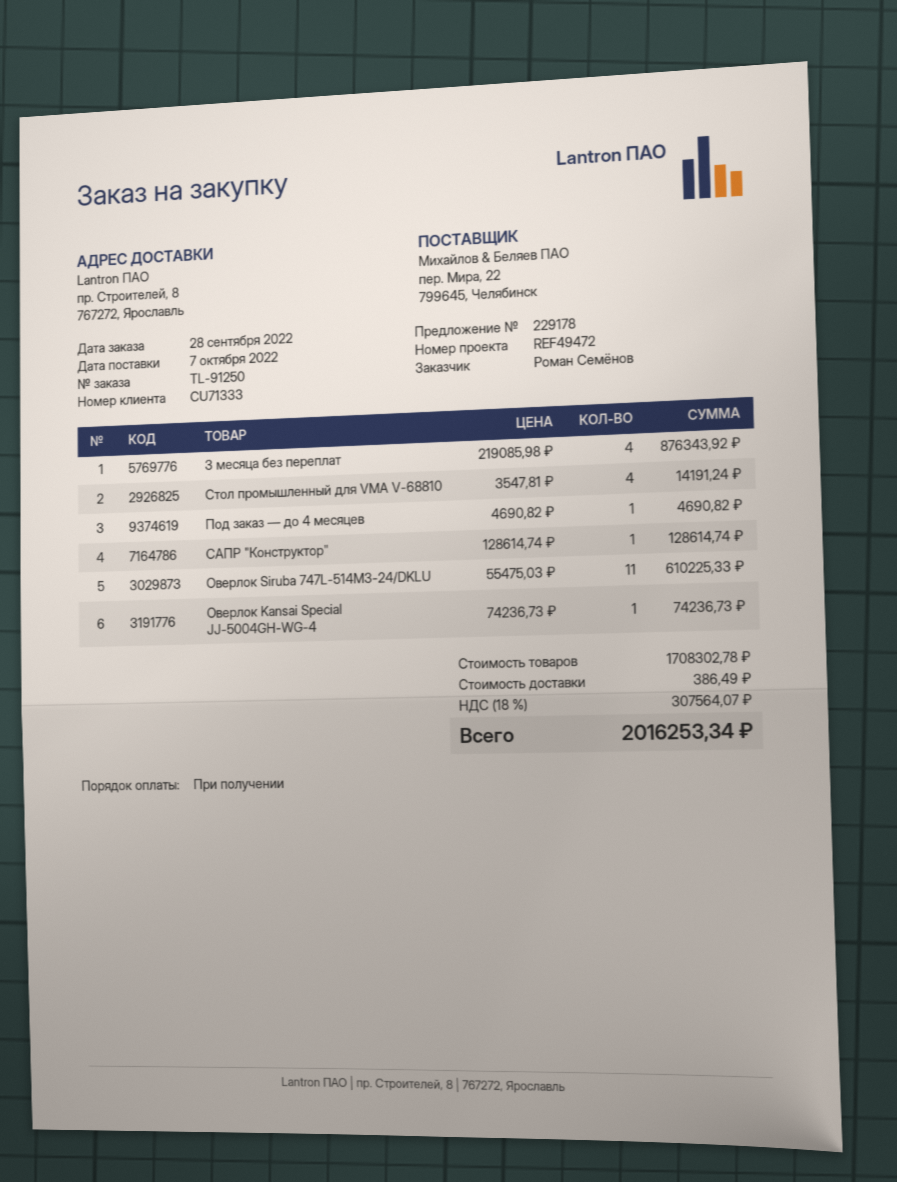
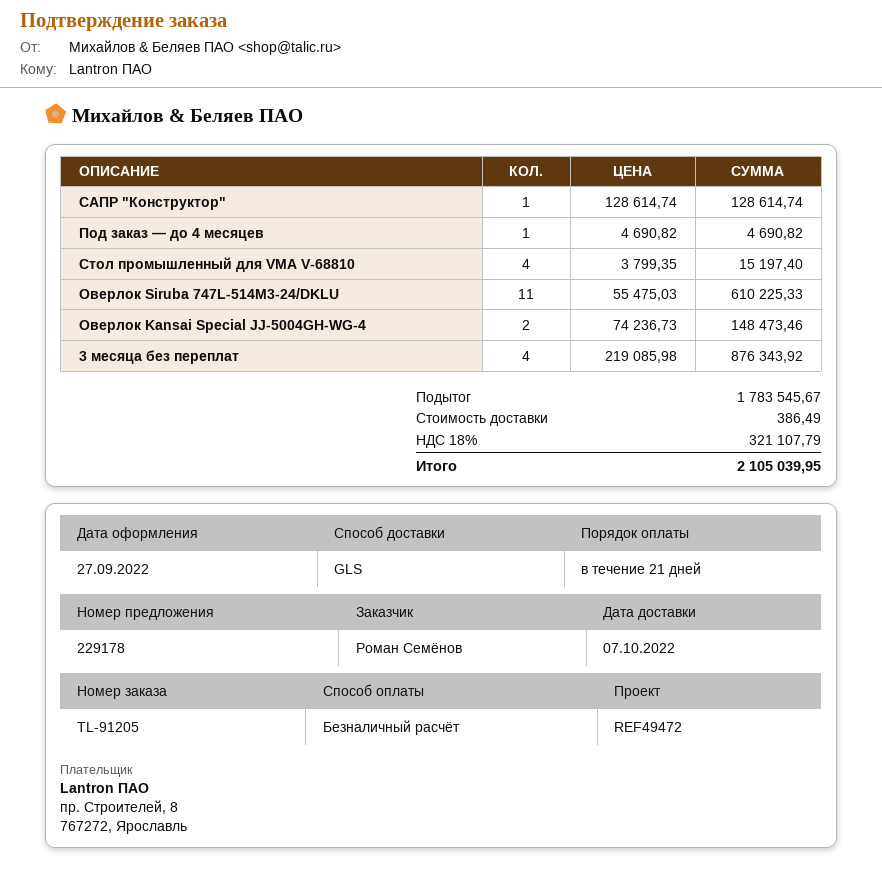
order number: TL-91250 -> TL-91205
order date: 2022-09-28 -> 2022-09-27
payment terms: on receipt -> 21 days
Стол промышленный для VMA V-68810: 4 x 3547.81 = 14191.24 -> 4 x 3799.35 = 15197.40
Оверлок Kansai Special JJ-5004GH-WG-4: 1 x 74236.73 = 74236.73 -> 2 x 74236.73 = 148473.46
subtotal: 1708302.78 -> 1783545.67
tax: 18% = 307564.07 -> 18% = 321107.79
total: 2016253.34 -> 2105039.95

